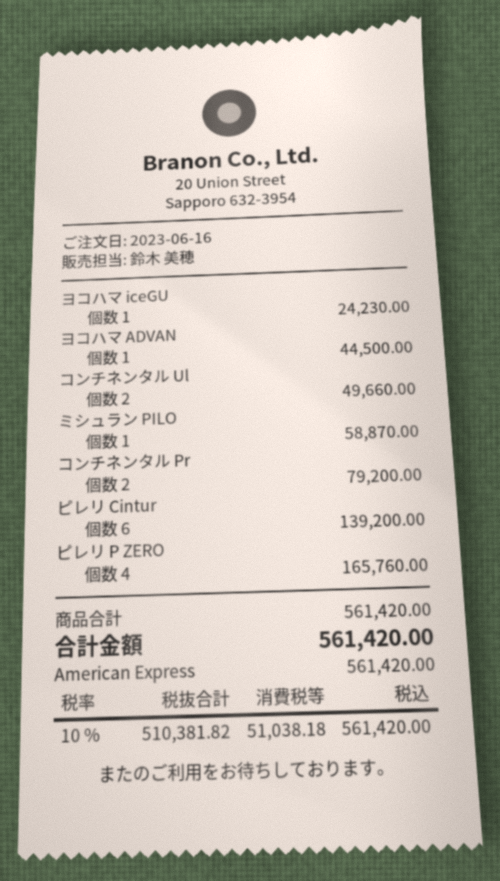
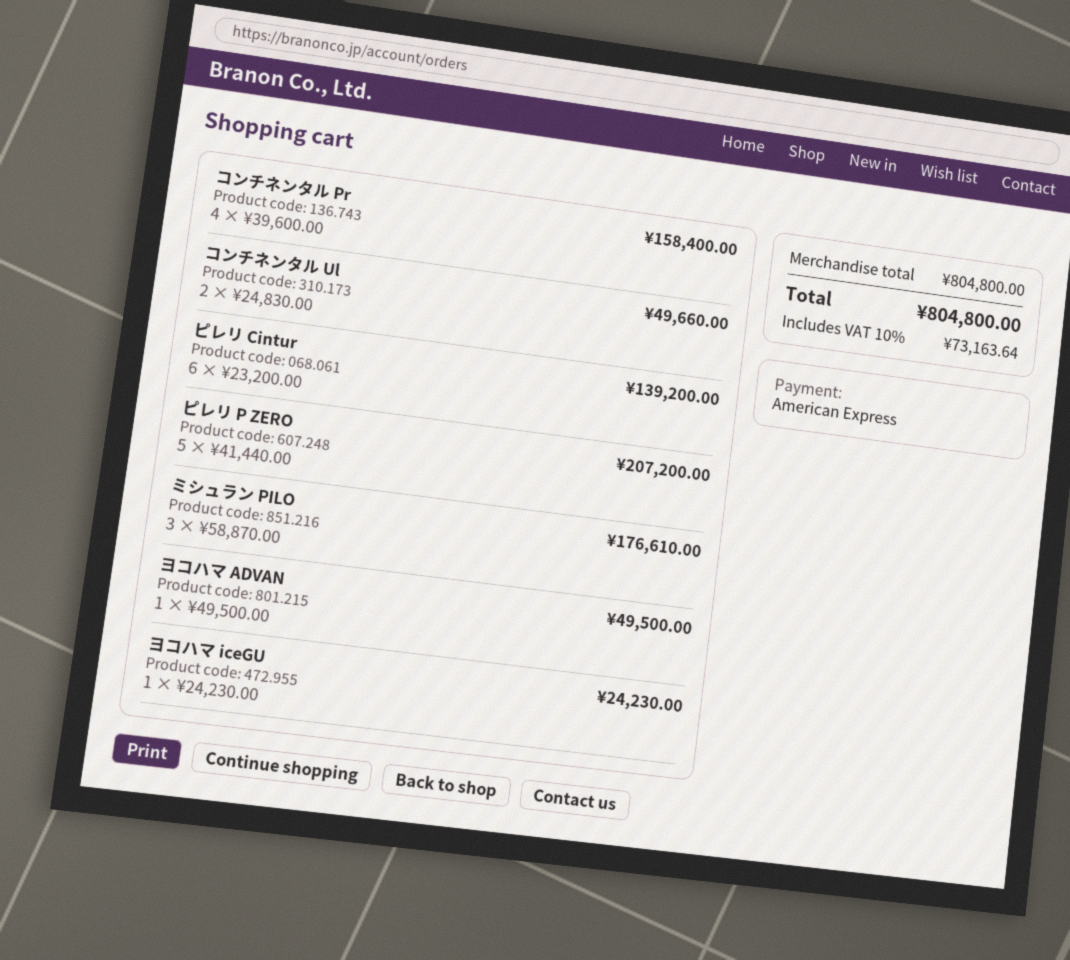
ヨコハマ ADVAN: 1 for 44500.00 -> 1 for 49500.00
ミシュラン PILO: 1 for 58870.00 -> 3 for 176610.00
コンチネンタル Pr: 2 for 79200.00 -> 4 for 158400.00
ピレリ P ZERO: 4 for 165760.00 -> 5 for 207200.00
subtotal: 561420.00 -> 804800.00
tax: 10% = 51038.18 -> 10% = 73163.64
total: 561420.00 -> 804800.00

